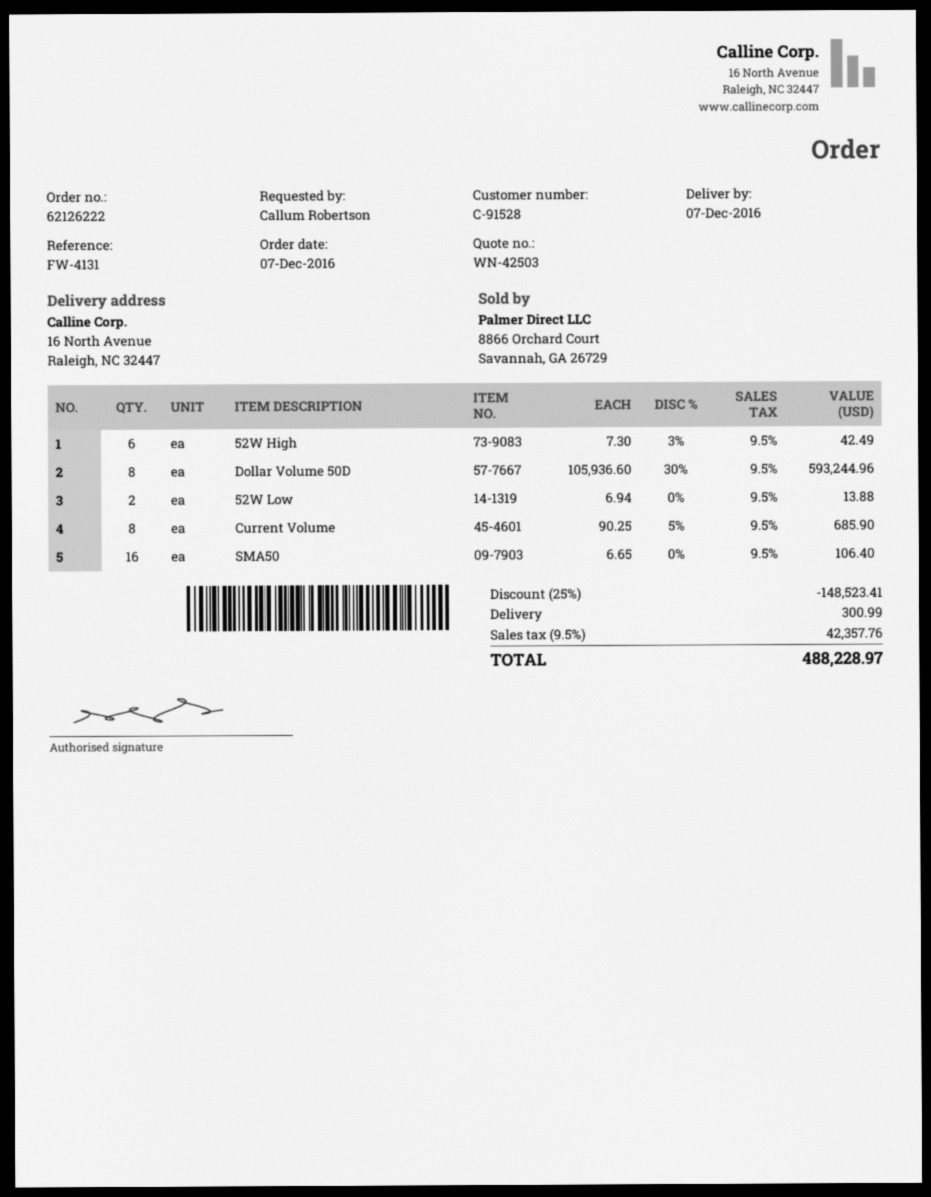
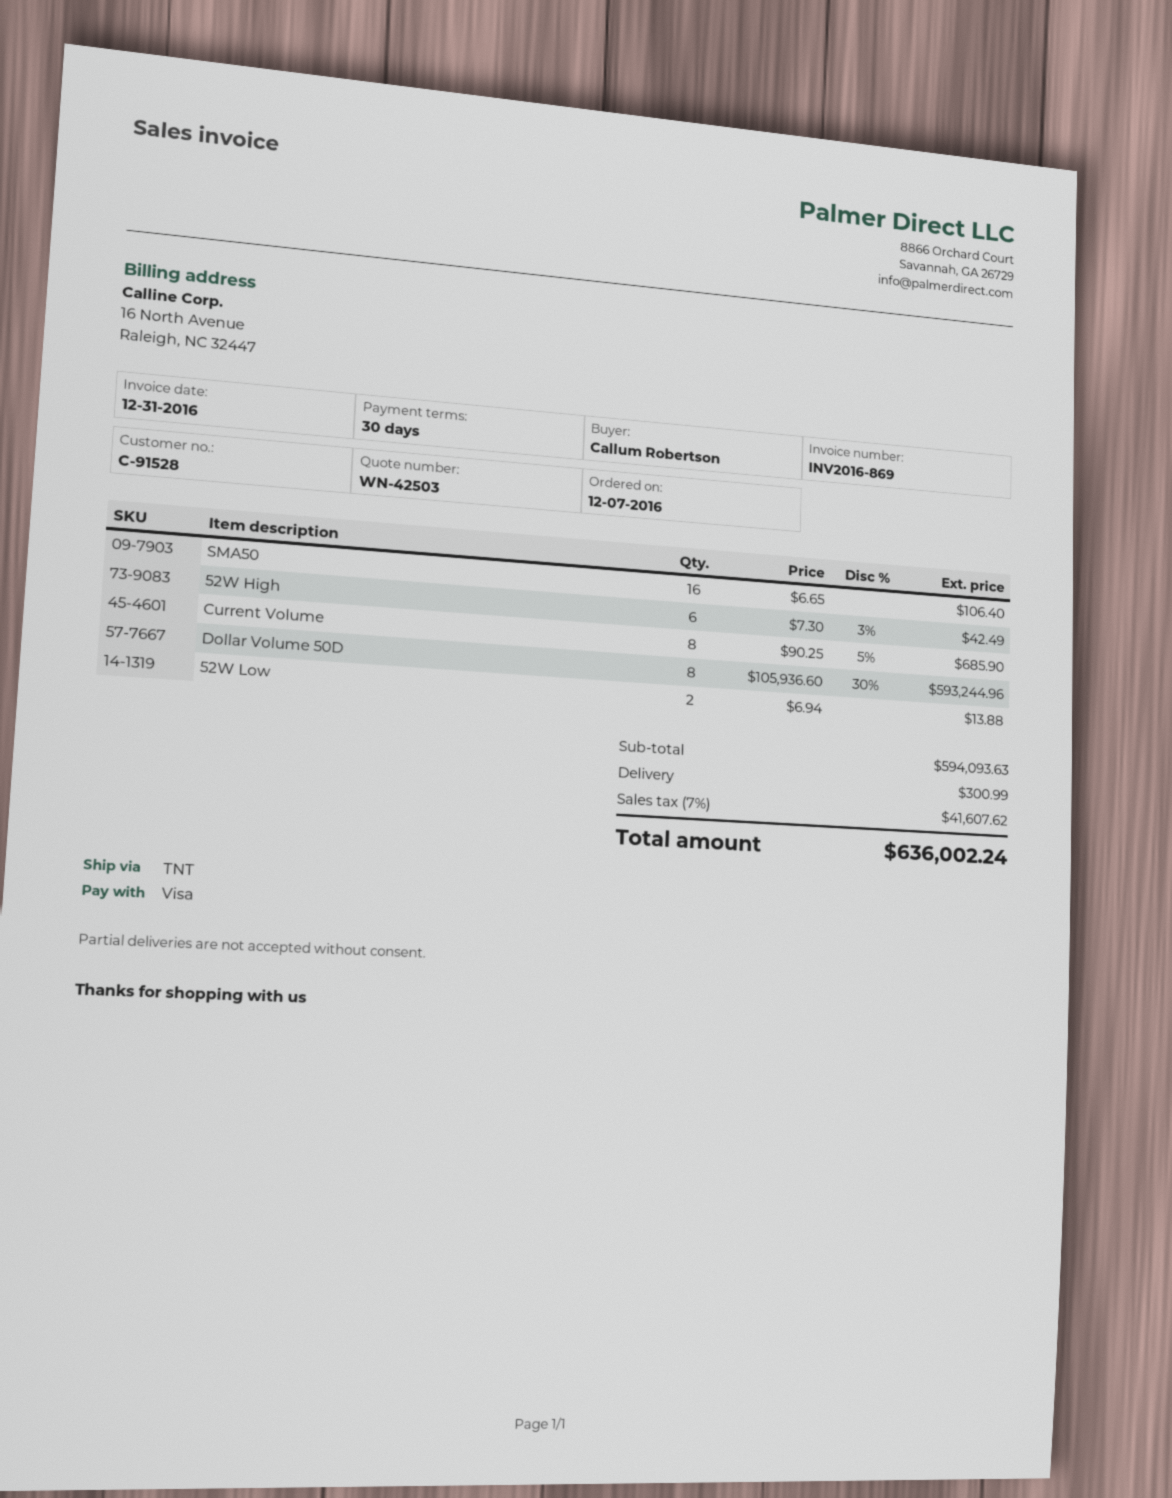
discount: 25% = 148523.41 -> none
tax: 9.5% = 42357.76 -> 7% = 41607.62
total: 488228.97 -> 636002.24

